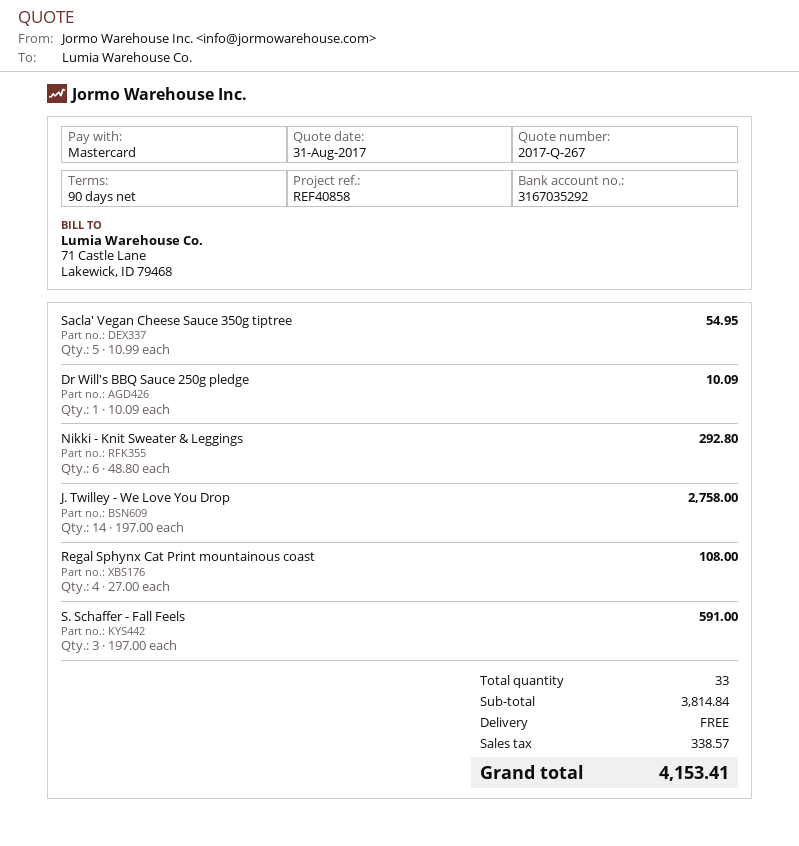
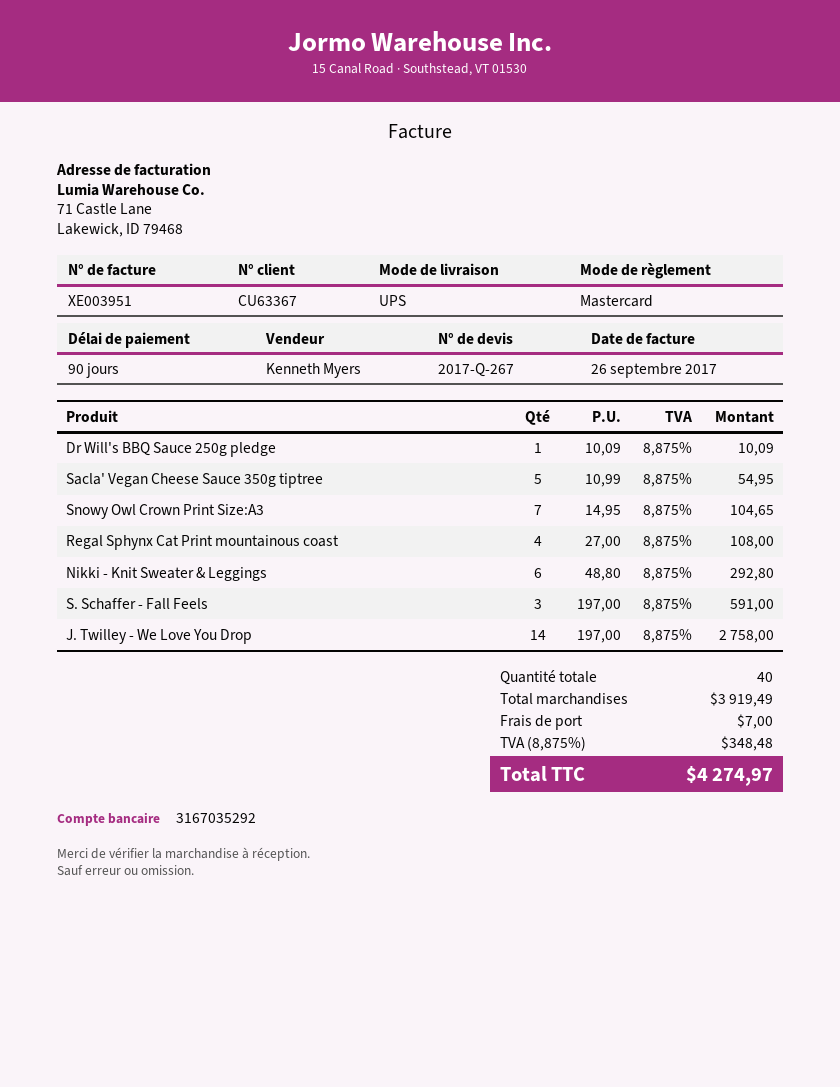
Snowy Owl Crown Print Size:A3: none -> 7 x 14.95 = 104.65
total quantity: 33 -> 40
subtotal: 3814.84 -> 3919.49
shipping: 0.00 -> 7.00
tax: 338.57 -> 348.48
total: 4153.41 -> 4274.97

